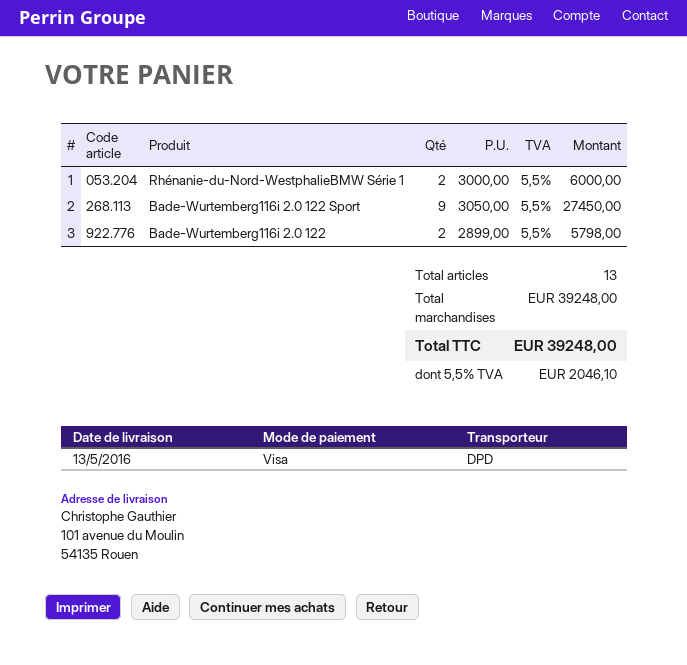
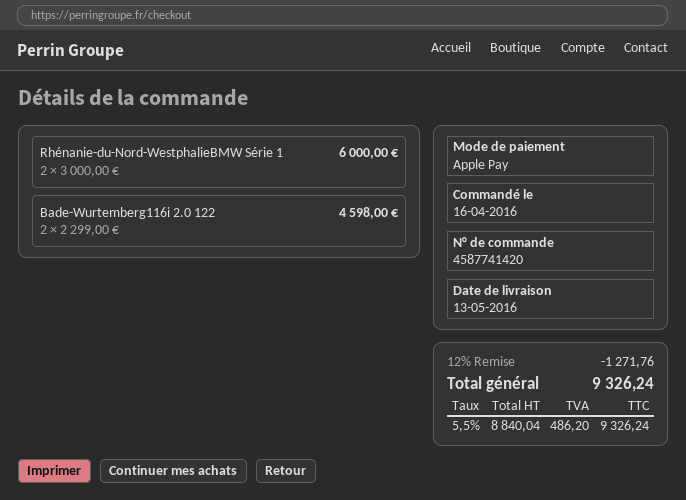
payment method: Visa -> Apple Pay
Bade-Wurtemberg116i 2.0 122 Sport: 9 x 3050.00 = 27450.00 -> none
Bade-Wurtemberg116i 2.0 122: 2 x 2899.00 = 5798.00 -> 2 x 2299.00 = 4598.00
discount: none -> 12% = 1271.76
tax: 5.5% = 2046.10 -> 5.5% = 486.20
total: 39248.00 -> 9326.24

